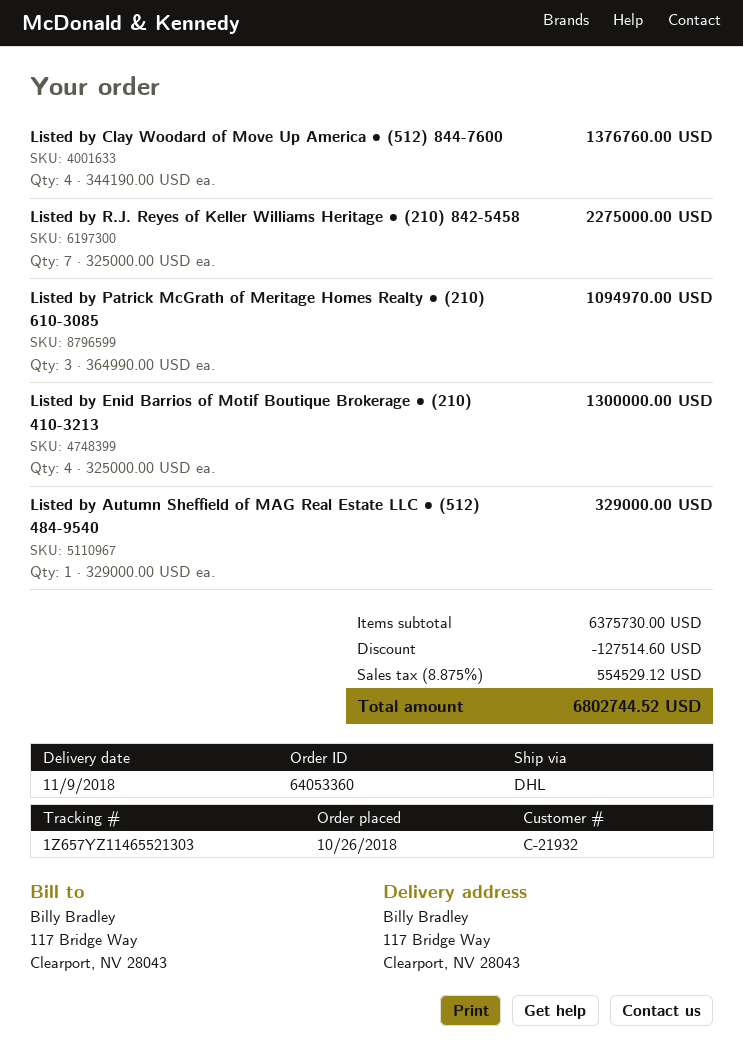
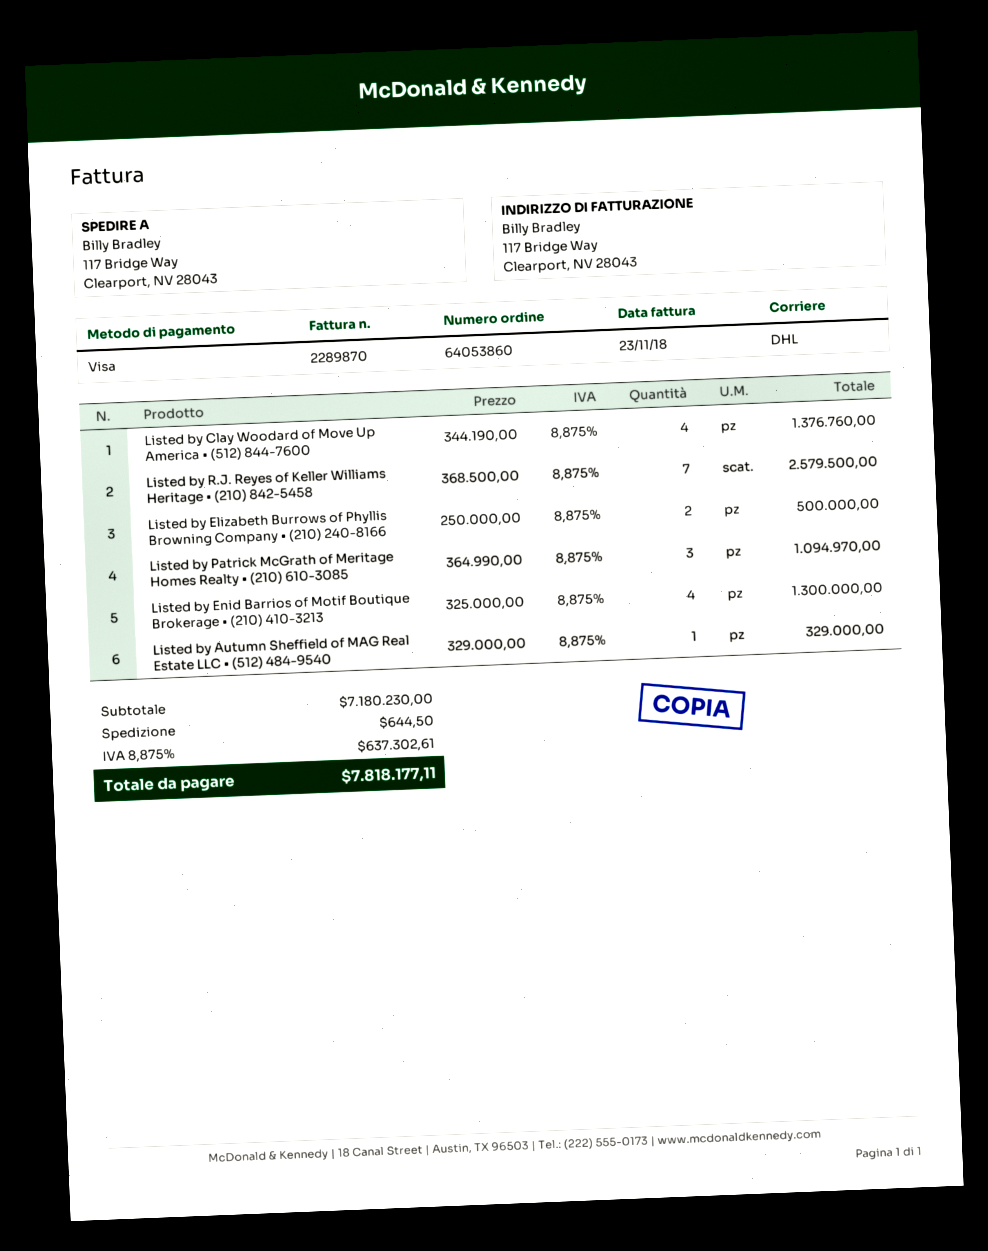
order number: 64053360 -> 64053860
Listed by R.J. Reyes of Keller Williams Heritage • (210) 842-5458: 7 x 325000.00 = 2275000.00 -> 7 x 368500.00 = 2579500.00
Listed by Elizabeth Burrows of Phyllis Browning Company • (210) 240-8166: none -> 2 x 250000.00 = 500000.00
subtotal: 6375730.00 -> 7180230.00
discount: 127514.60 -> none
shipping: none -> 644.50
tax: 8.875% = 554529.12 -> 8.875% = 637302.61
total: 6802744.52 -> 7818177.11

